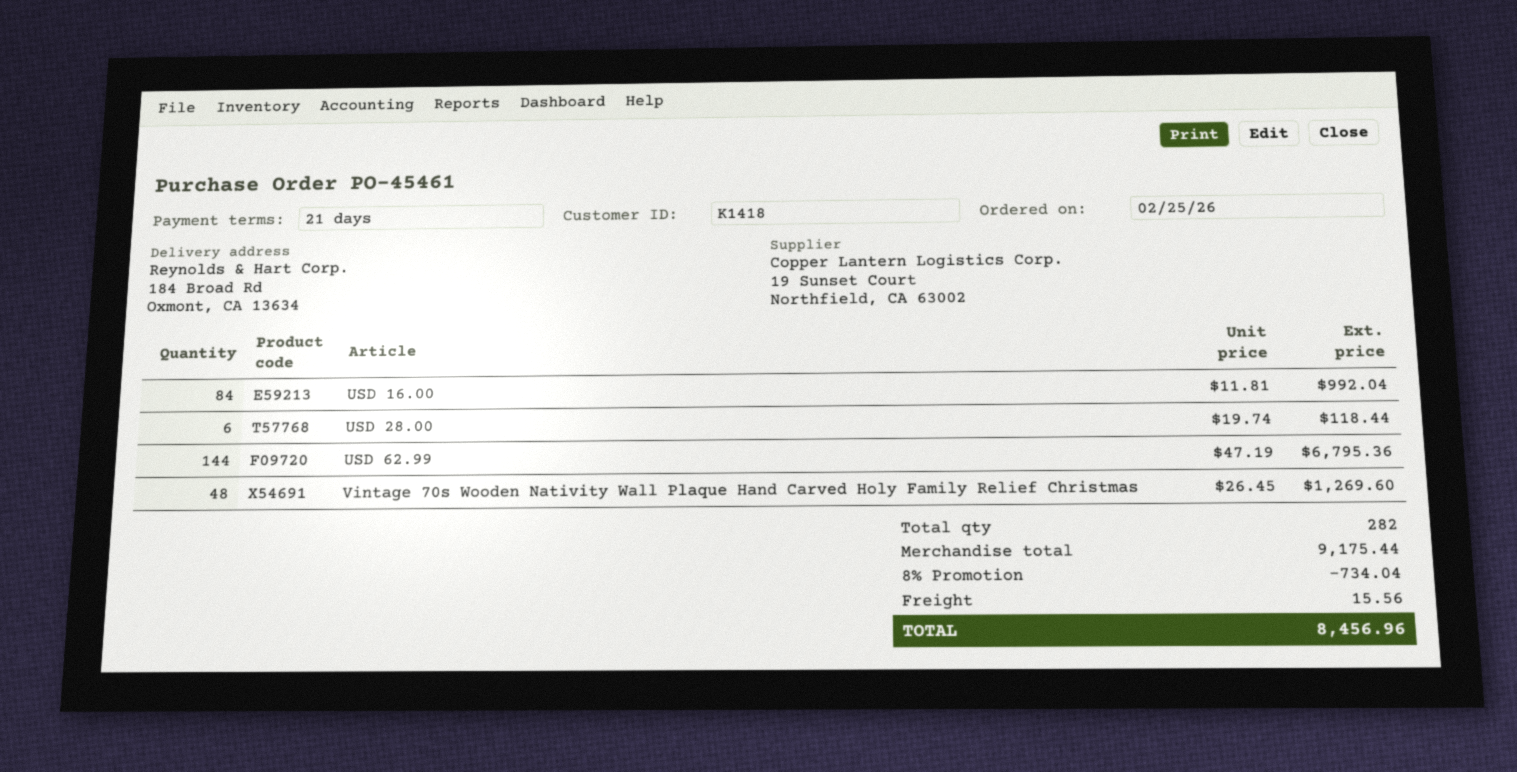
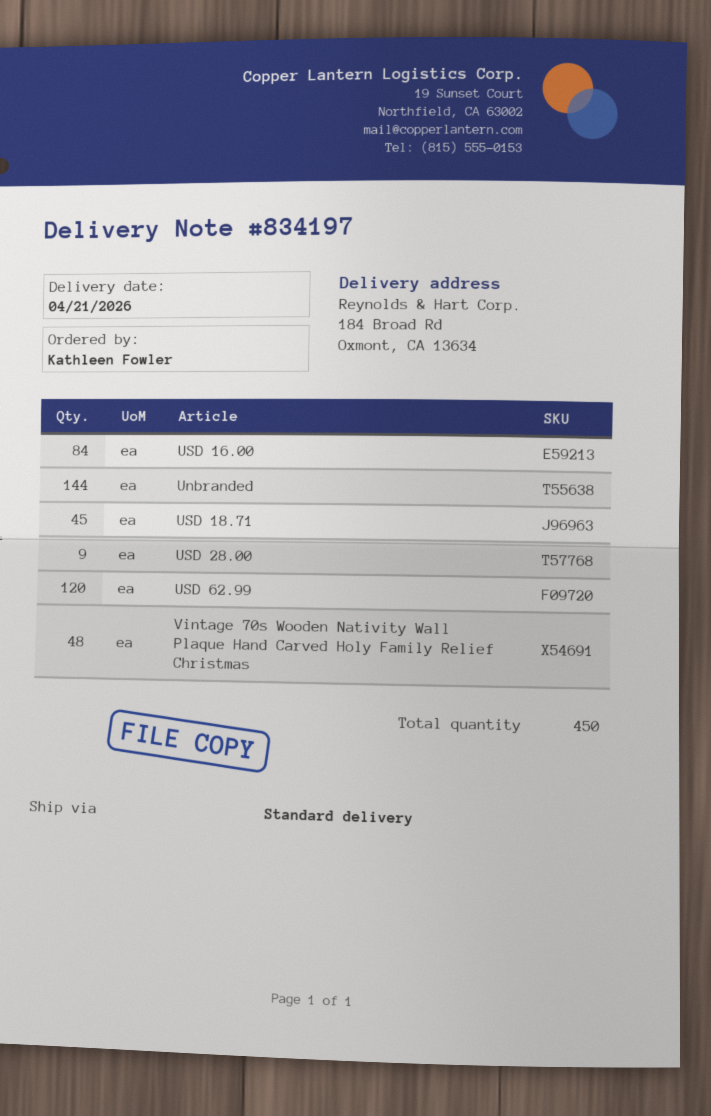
USD 28.00: 6 -> 9
USD 62.99: 144 -> 120
Unbranded: none -> 144
USD 18.71: none -> 45
total quantity: 282 -> 450

